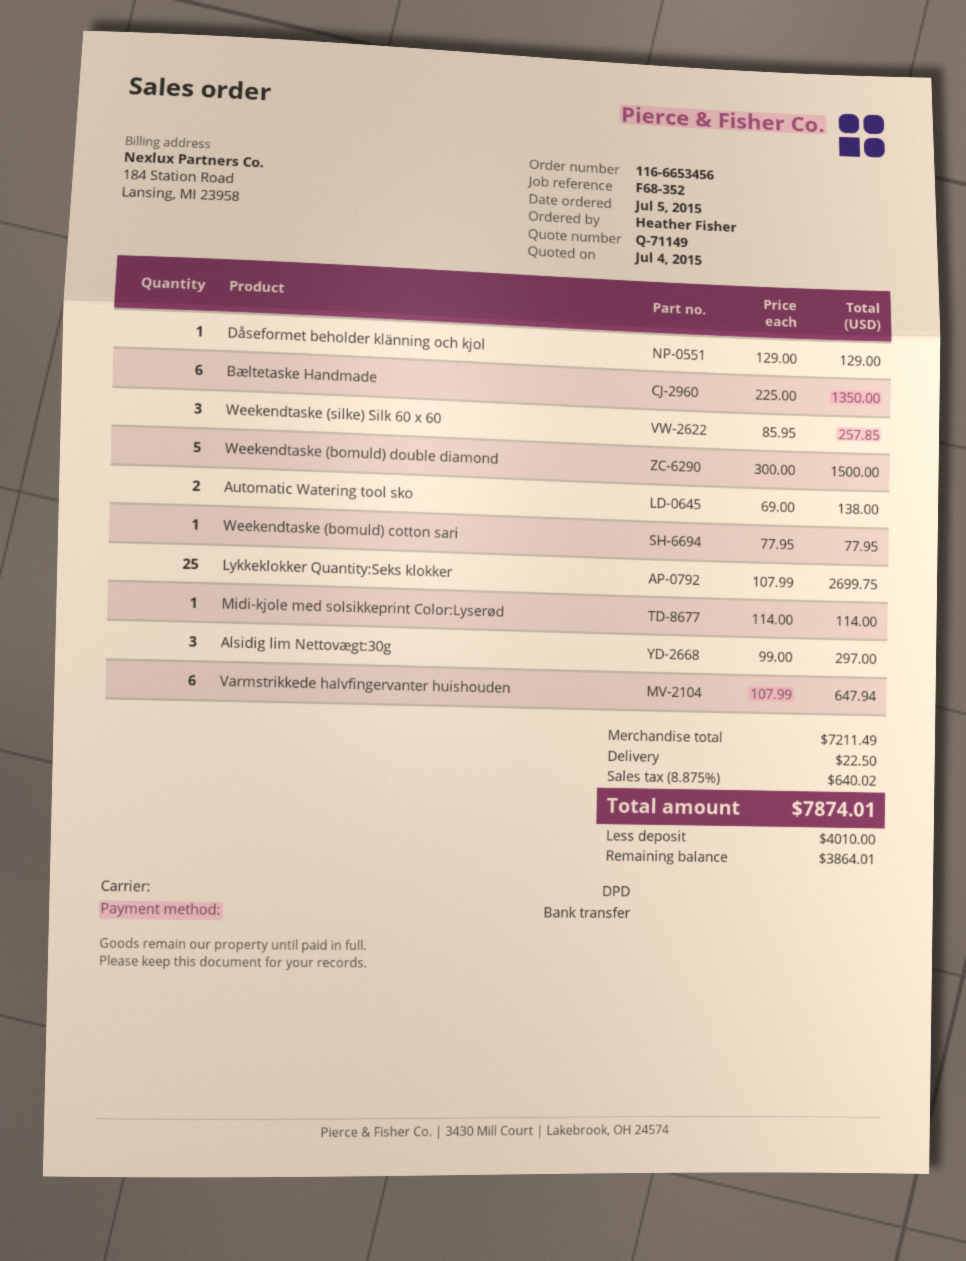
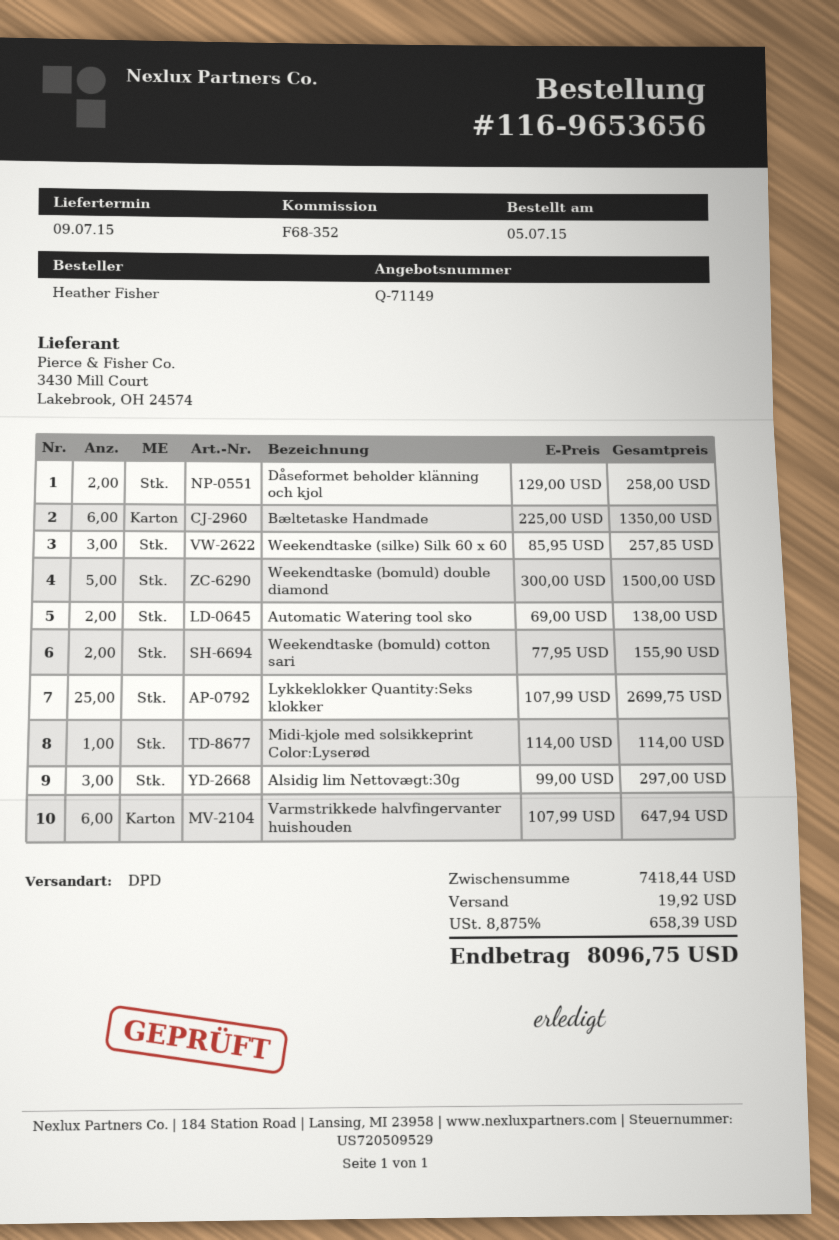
order number: 116-6653456 -> 116-9653656
Dåseformet beholder klänning och kjol: 1 x 129.00 = 129.00 -> 2 x 129.00 = 258.00
Weekendtaske (bomuld) cotton sari: 1 x 77.95 = 77.95 -> 2 x 77.95 = 155.90
subtotal: 7211.49 -> 7418.44
shipping: 22.50 -> 19.92
tax: 8.875% = 640.02 -> 8.875% = 658.39
total: 7874.01 -> 8096.75

